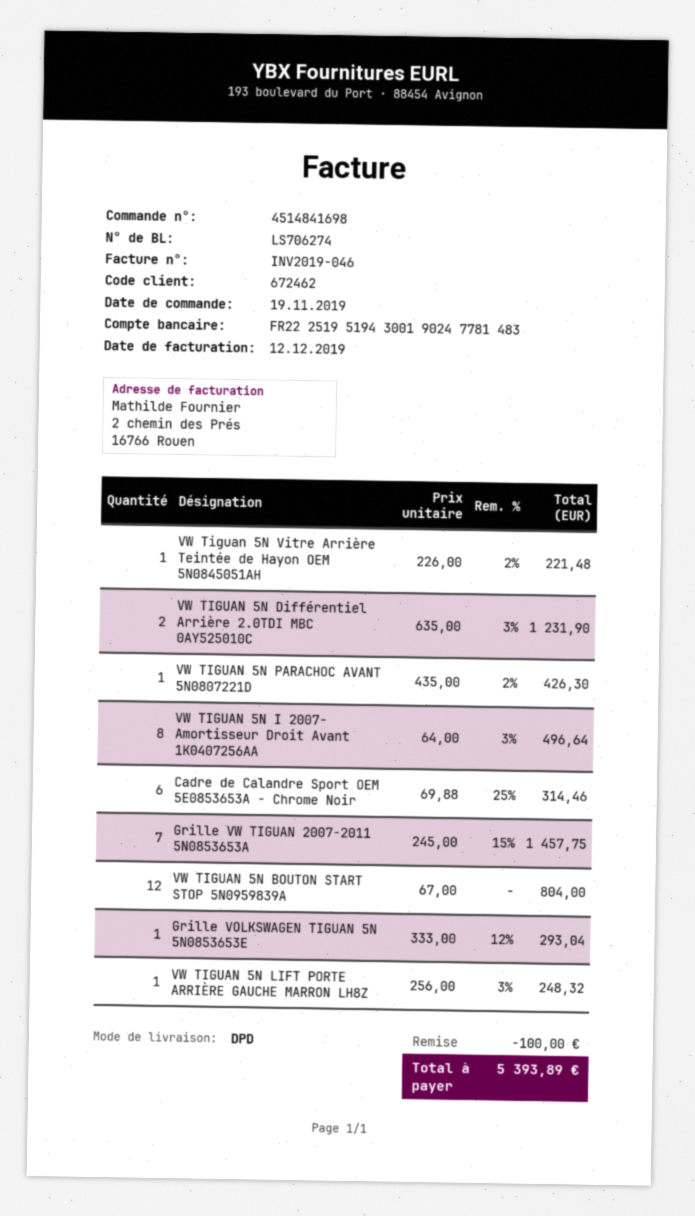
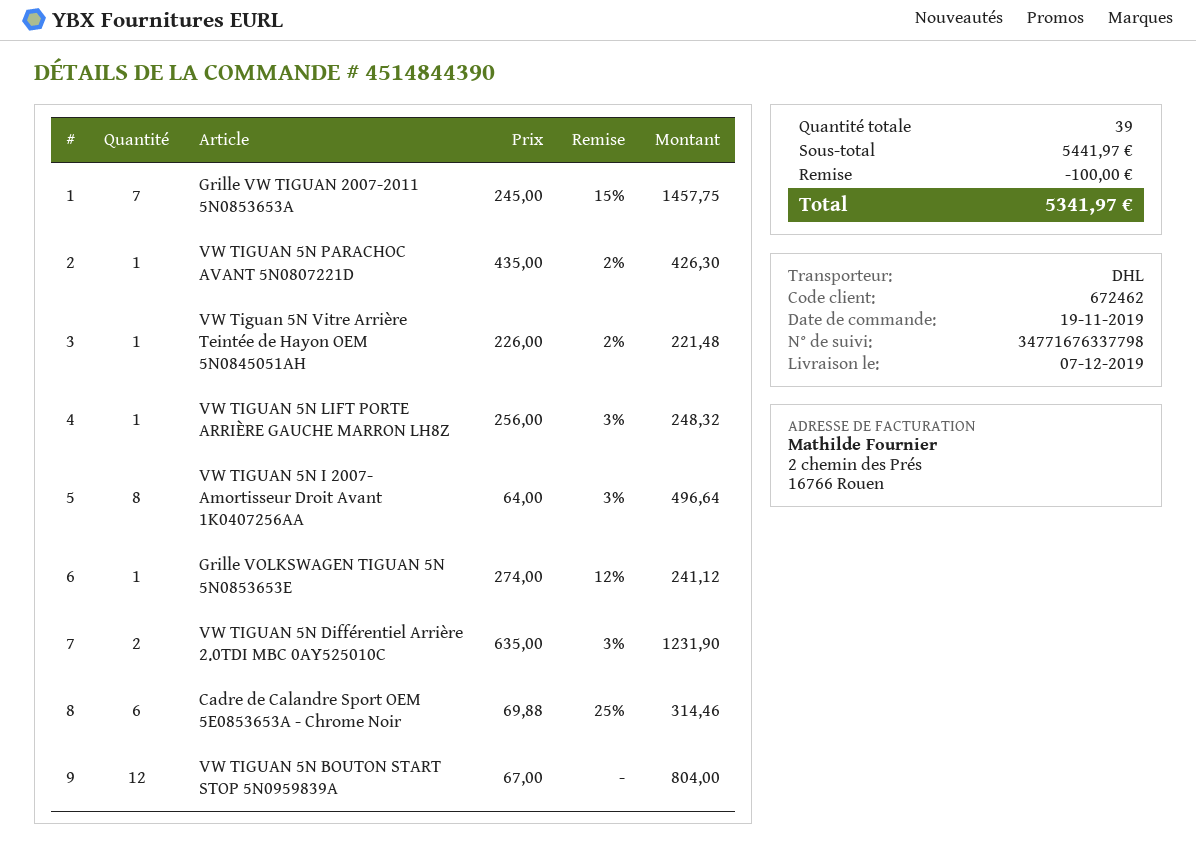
order number: 4514841698 -> 4514844390
shipping method: DPD -> DHL
Grille VOLKSWAGEN TIGUAN 5N 5N0853653E: 1 x 333.00 - 12% = 293.04 -> 1 x 274.00 - 12% = 241.12
total: 5393.89 -> 5341.97

